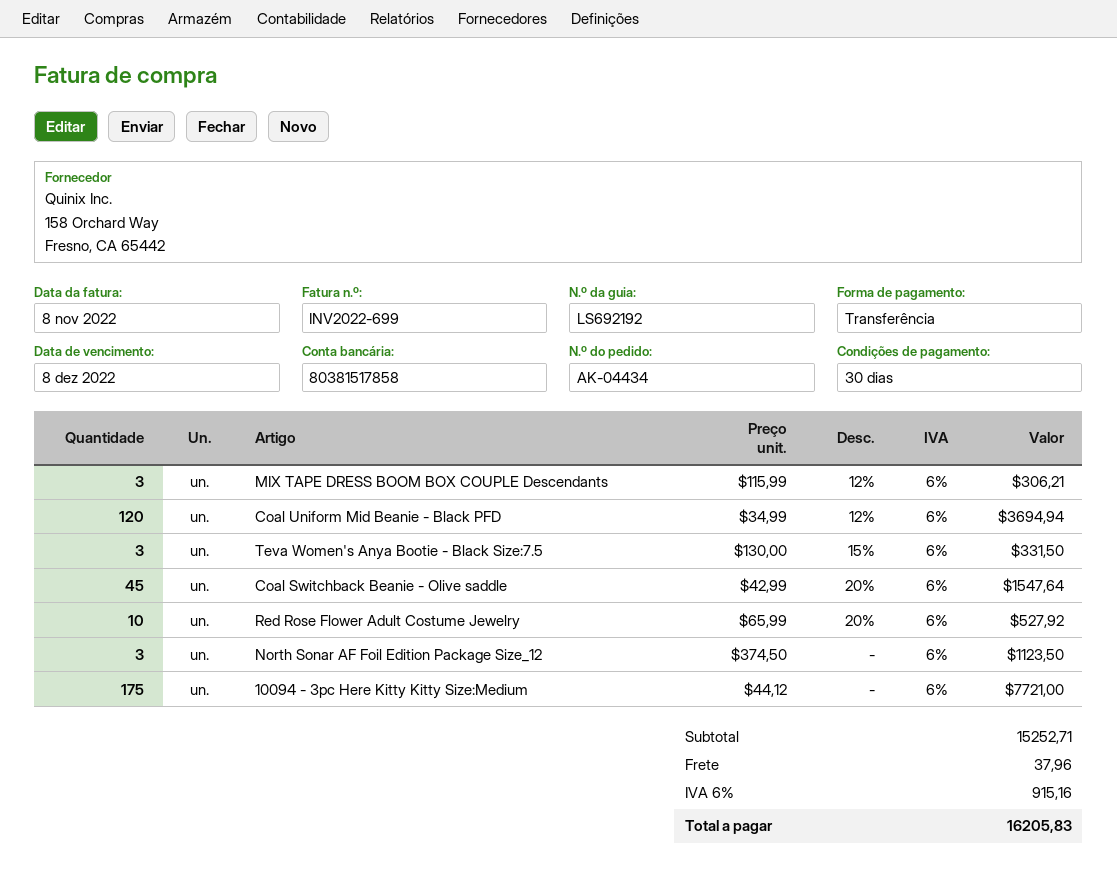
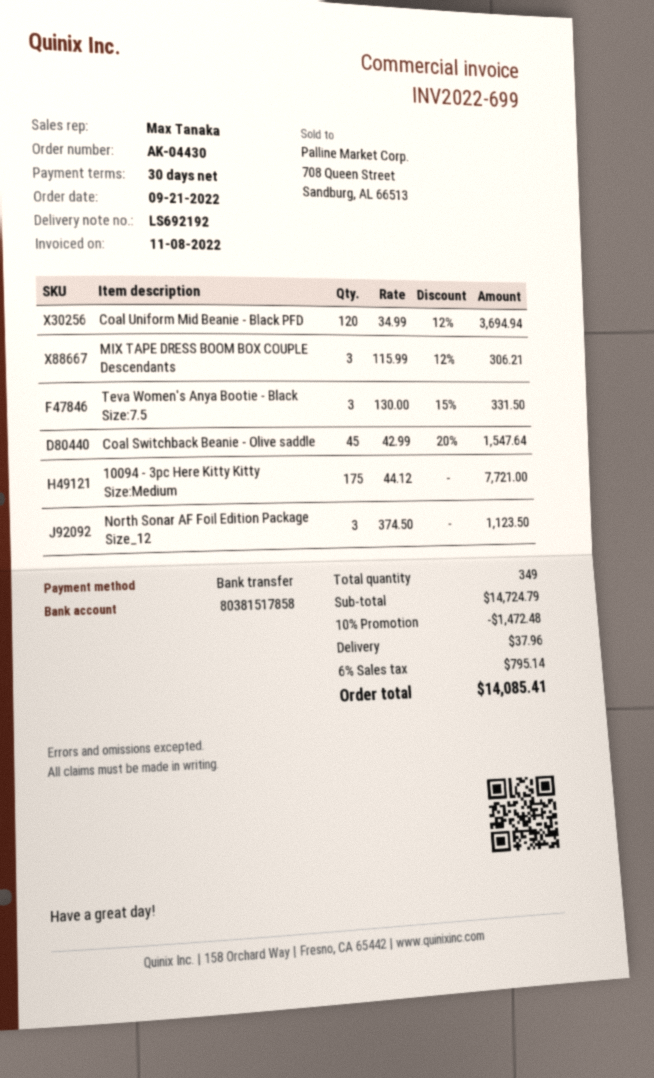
order number: AK-04434 -> AK-04430
Red Rose Flower Adult Costume Jewelry: 10 x 65.99 - 20% = 527.92 -> none
subtotal: 15252.71 -> 14724.79
discount: none -> 10% = 1472.48
tax: 6% = 915.16 -> 6% = 795.14
total: 16205.83 -> 14085.41

